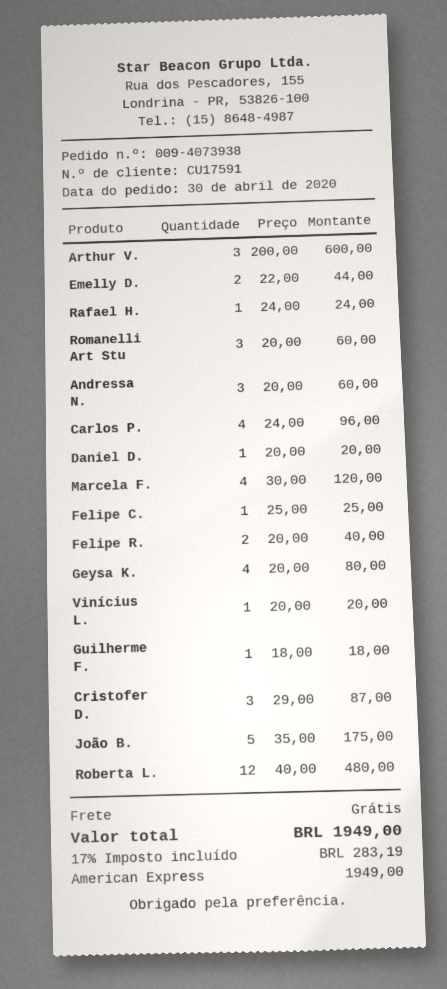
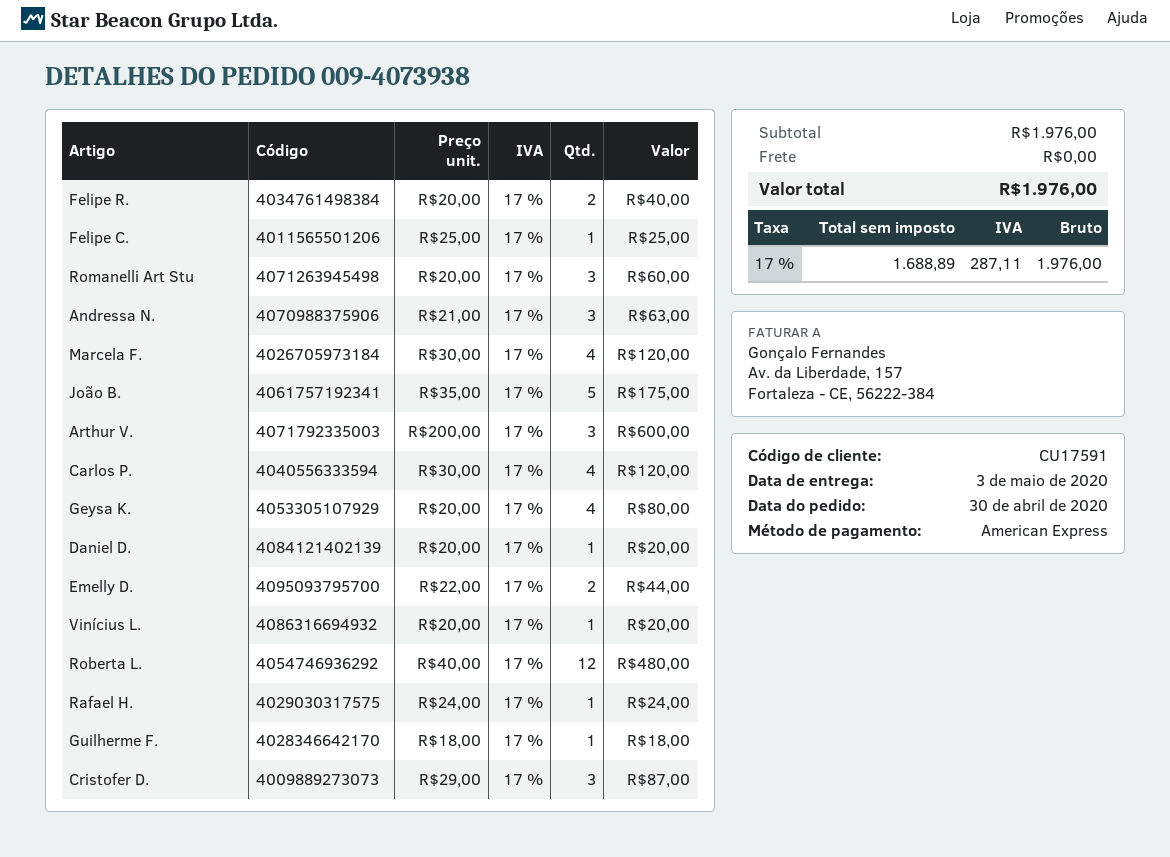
Andressa N.: 3 x 20.00 = 60.00 -> 3 x 21.00 = 63.00
Carlos P.: 4 x 24.00 = 96.00 -> 4 x 30.00 = 120.00
tax: 17% = 283.19 -> 17% = 287.11
total: 1949.00 -> 1976.00

